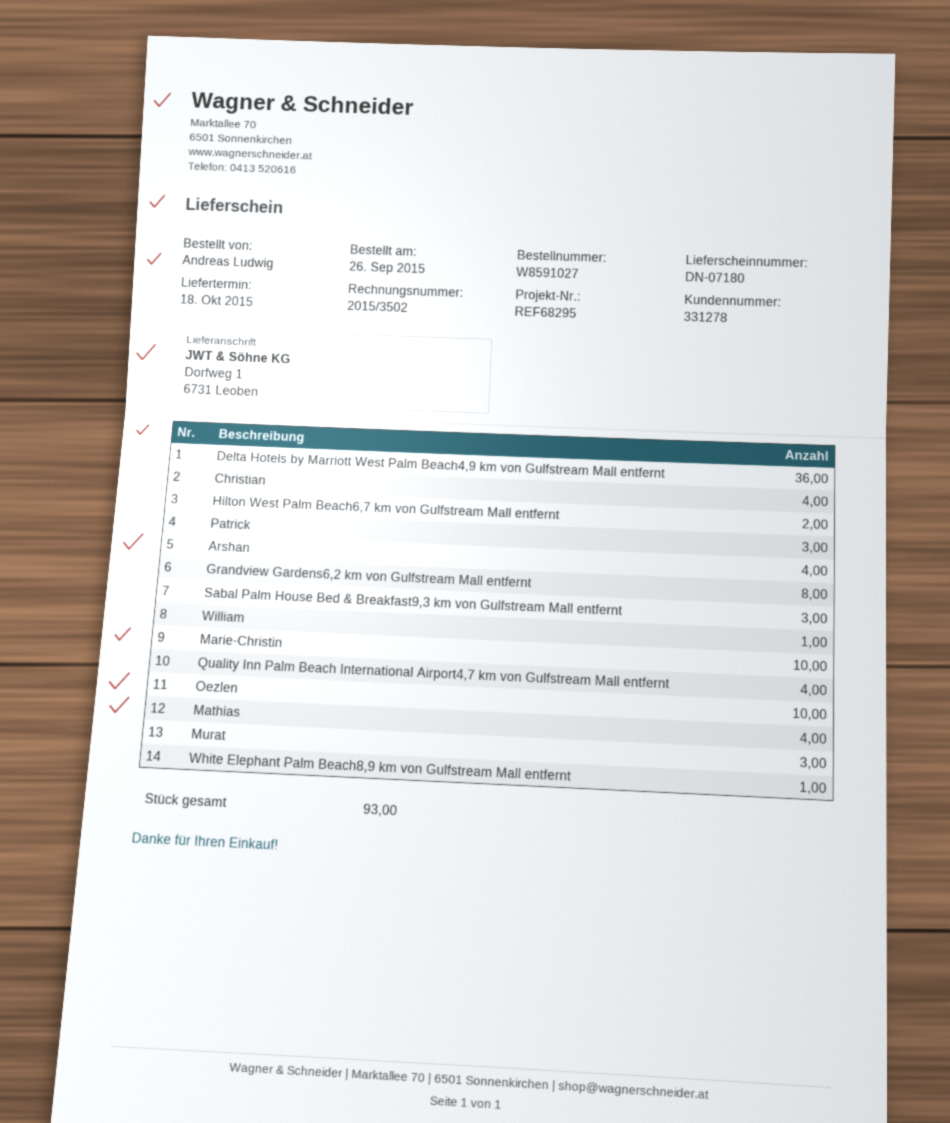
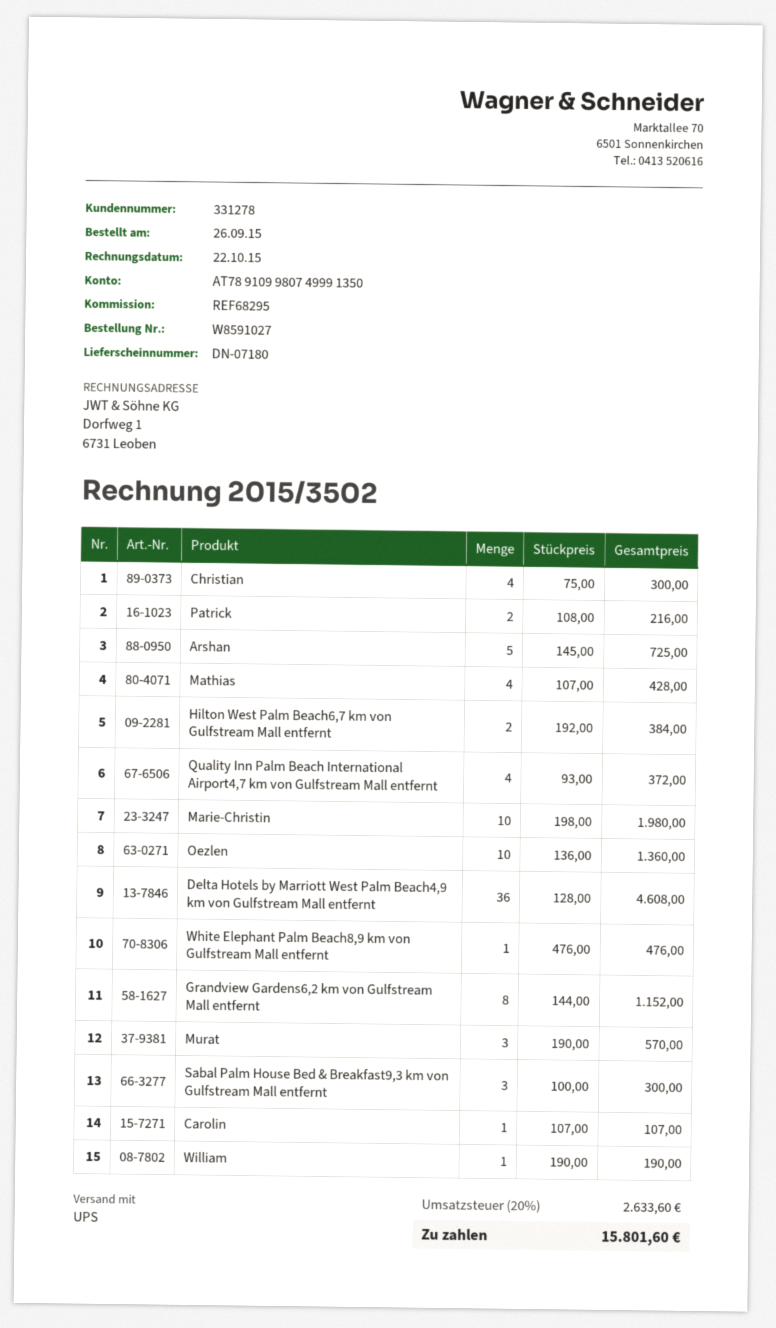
Patrick: 3 -> 2
Arshan: 4 -> 5
Carolin: none -> 1

